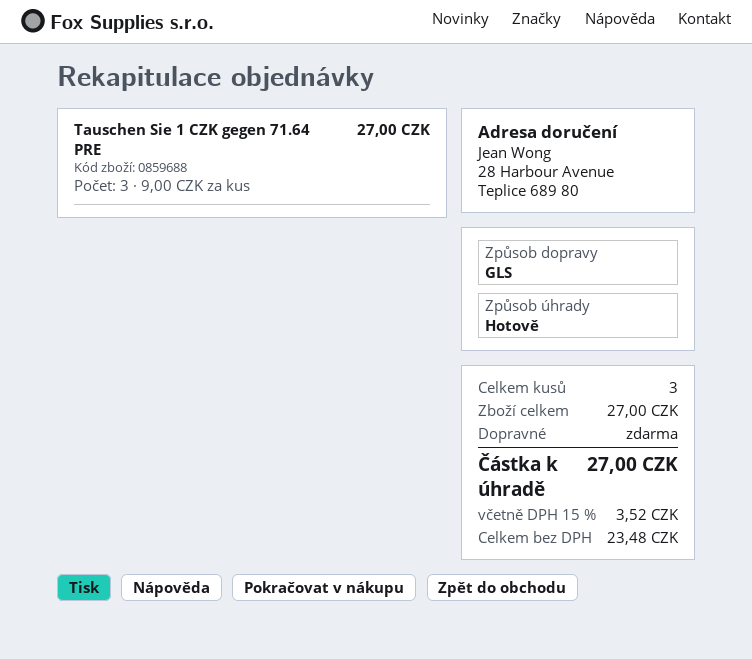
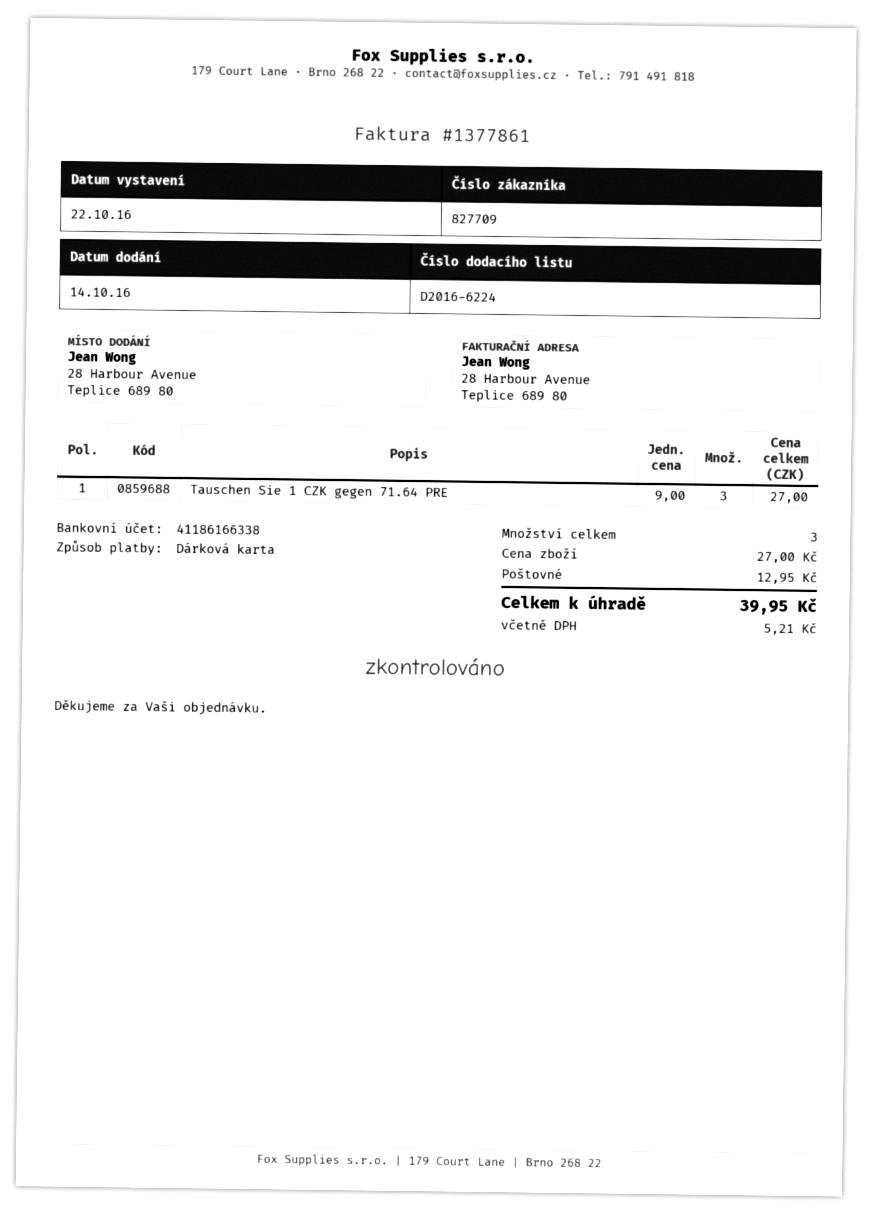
payment method: cash -> gift card
shipping: 0.00 -> 12.95
tax: 3.52 -> 5.21
total: 27.00 -> 39.95

